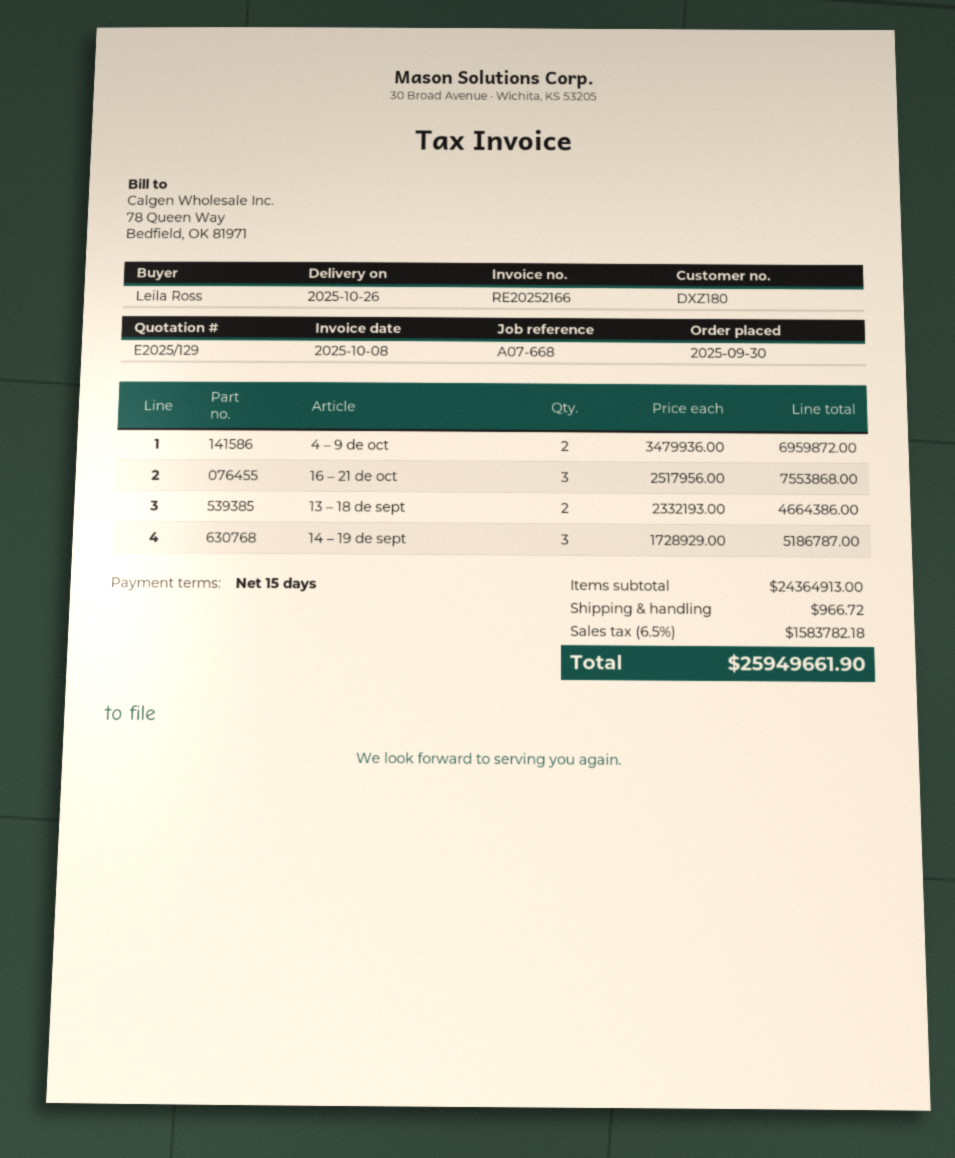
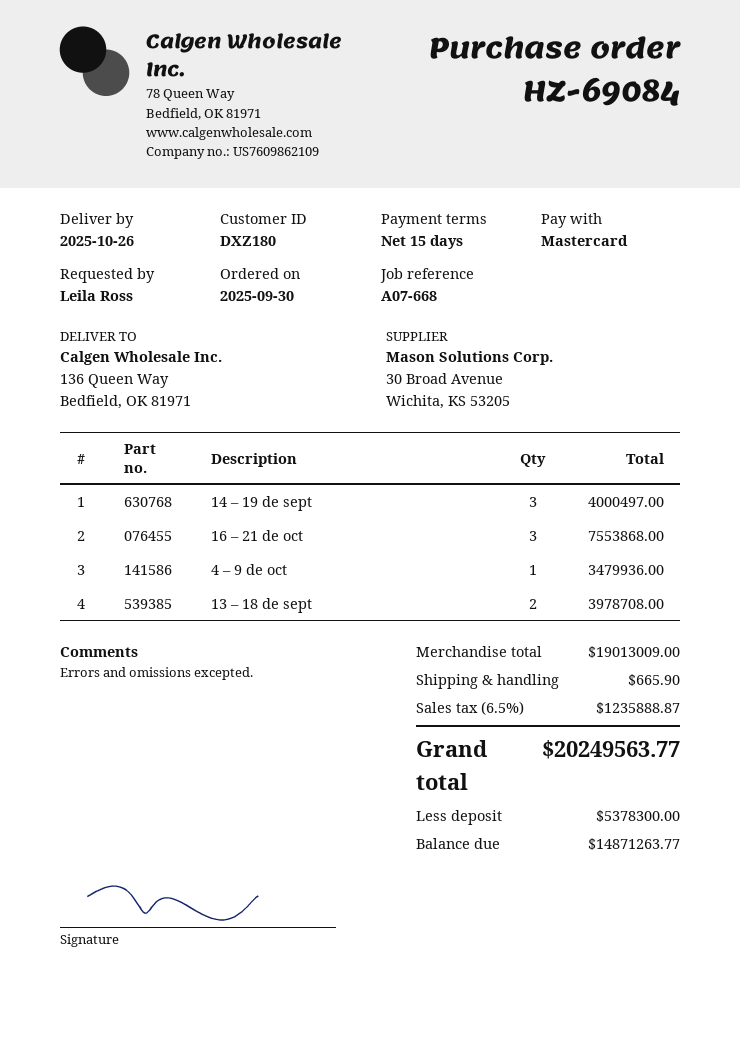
4 – 9 de oct: 2 for 6959872.00 -> 1 for 3479936.00
13 – 18 de sept: 2 for 4664386.00 -> 2 for 3978708.00
14 – 19 de sept: 3 for 5186787.00 -> 3 for 4000497.00
subtotal: 24364913.00 -> 19013009.00
shipping: 966.72 -> 665.90
tax: 6.5% = 1583782.18 -> 6.5% = 1235888.87
total: 25949661.90 -> 20249563.77

